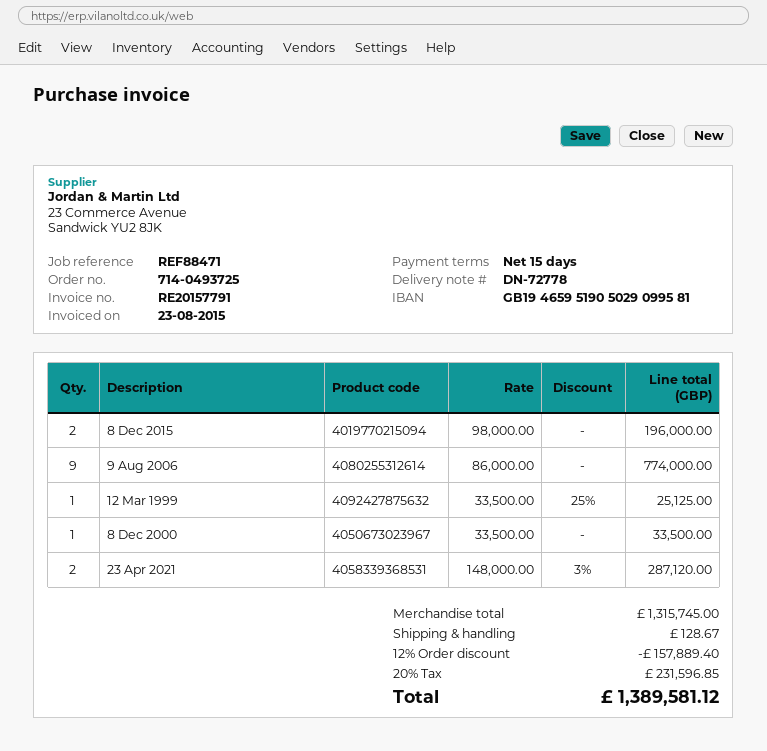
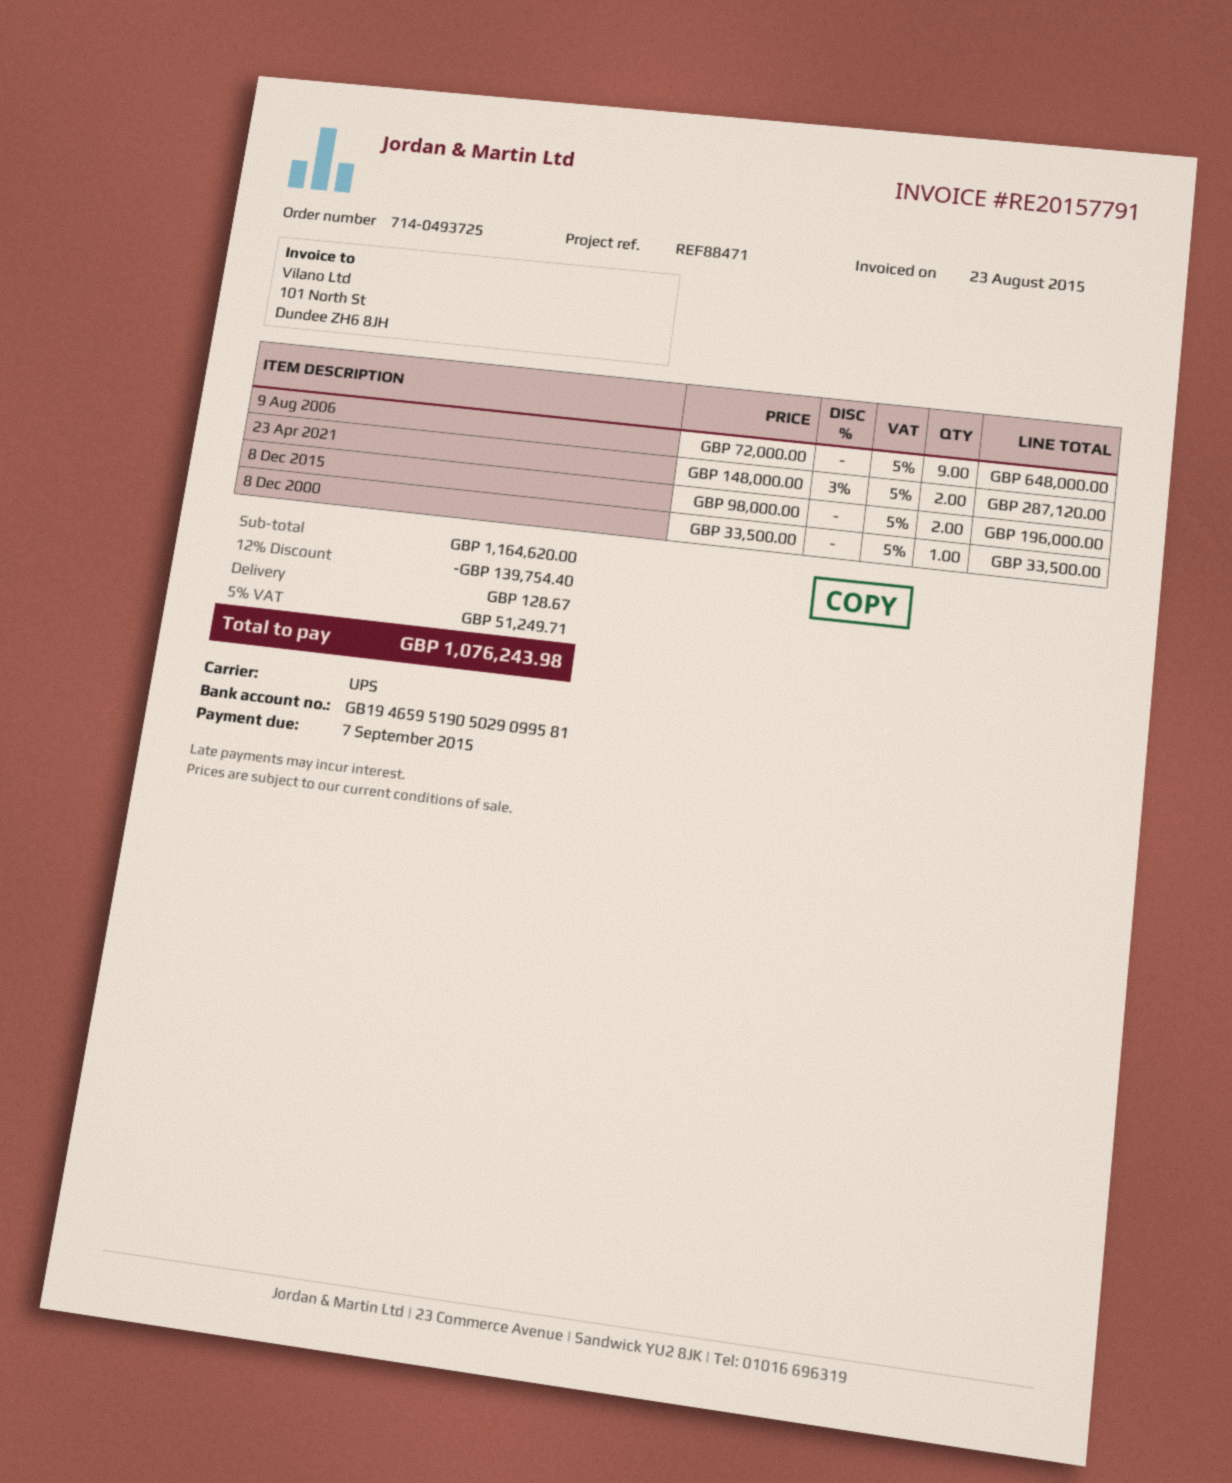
9 Aug 2006: 9 x 86000.00 = 774000.00 -> 9 x 72000.00 = 648000.00
12 Mar 1999: 1 x 33500.00 - 25% = 25125.00 -> none
subtotal: 1315745.00 -> 1164620.00
discount: 12% = 157889.40 -> 12% = 139754.40
tax: 20% = 231596.85 -> 5% = 51249.71
total: 1389581.12 -> 1076243.98

